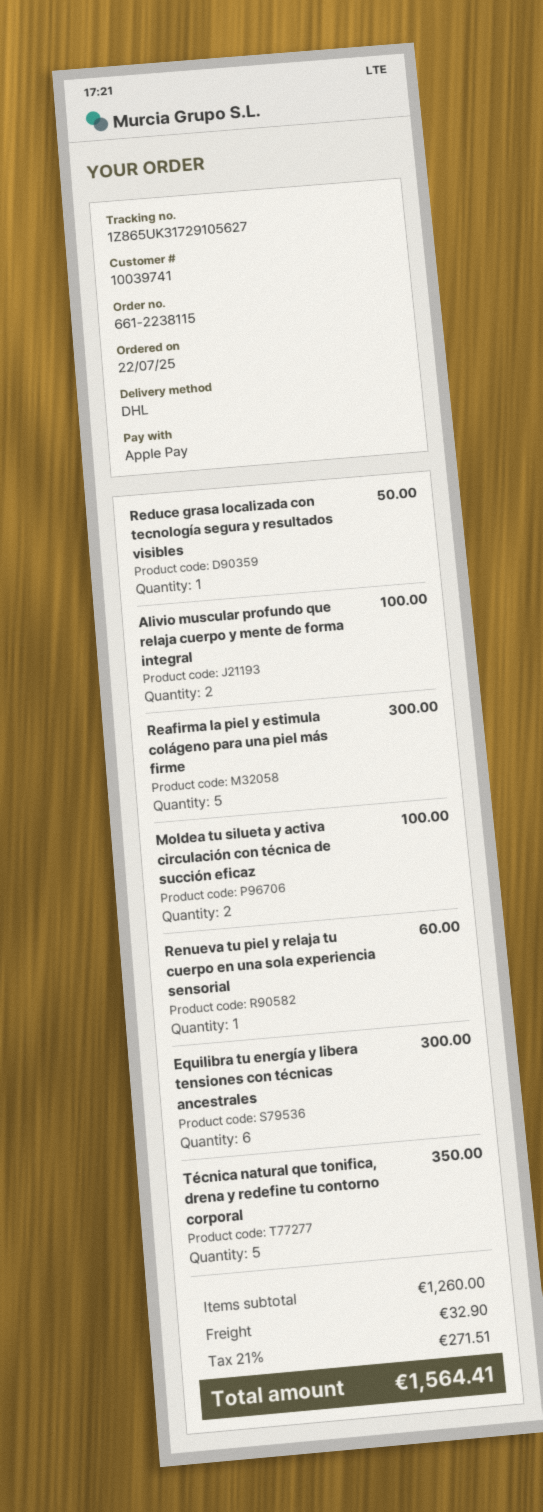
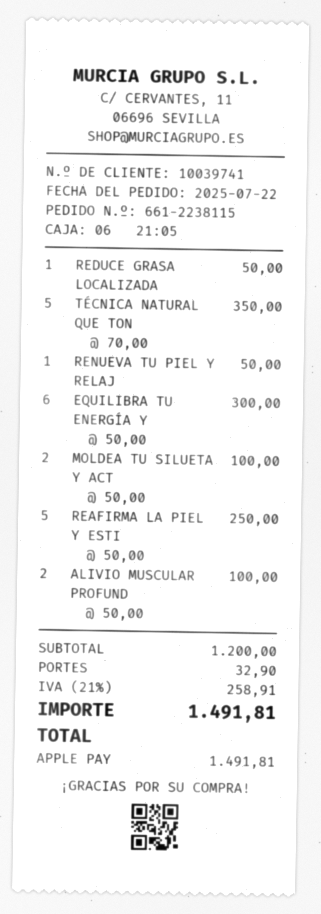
Reafirma la piel y estimula colágeno para una piel más firme: 5 for 300.00 -> 5 for 250.00
Renueva tu piel y relaja tu cuerpo en una sola experiencia sensorial: 1 for 60.00 -> 1 for 50.00
subtotal: 1260.00 -> 1200.00
tax: 21% = 271.51 -> 21% = 258.91
total: 1564.41 -> 1491.81

